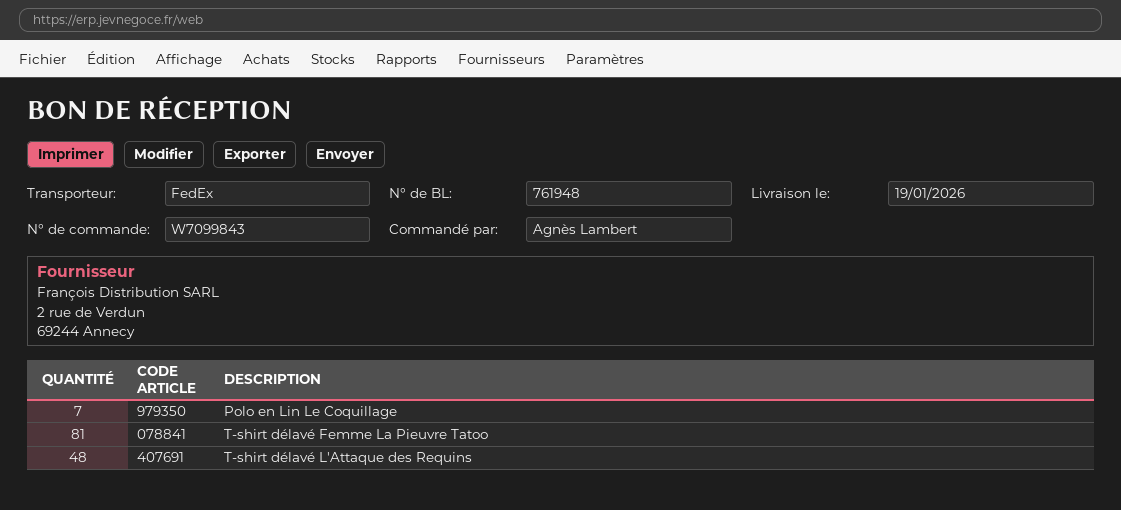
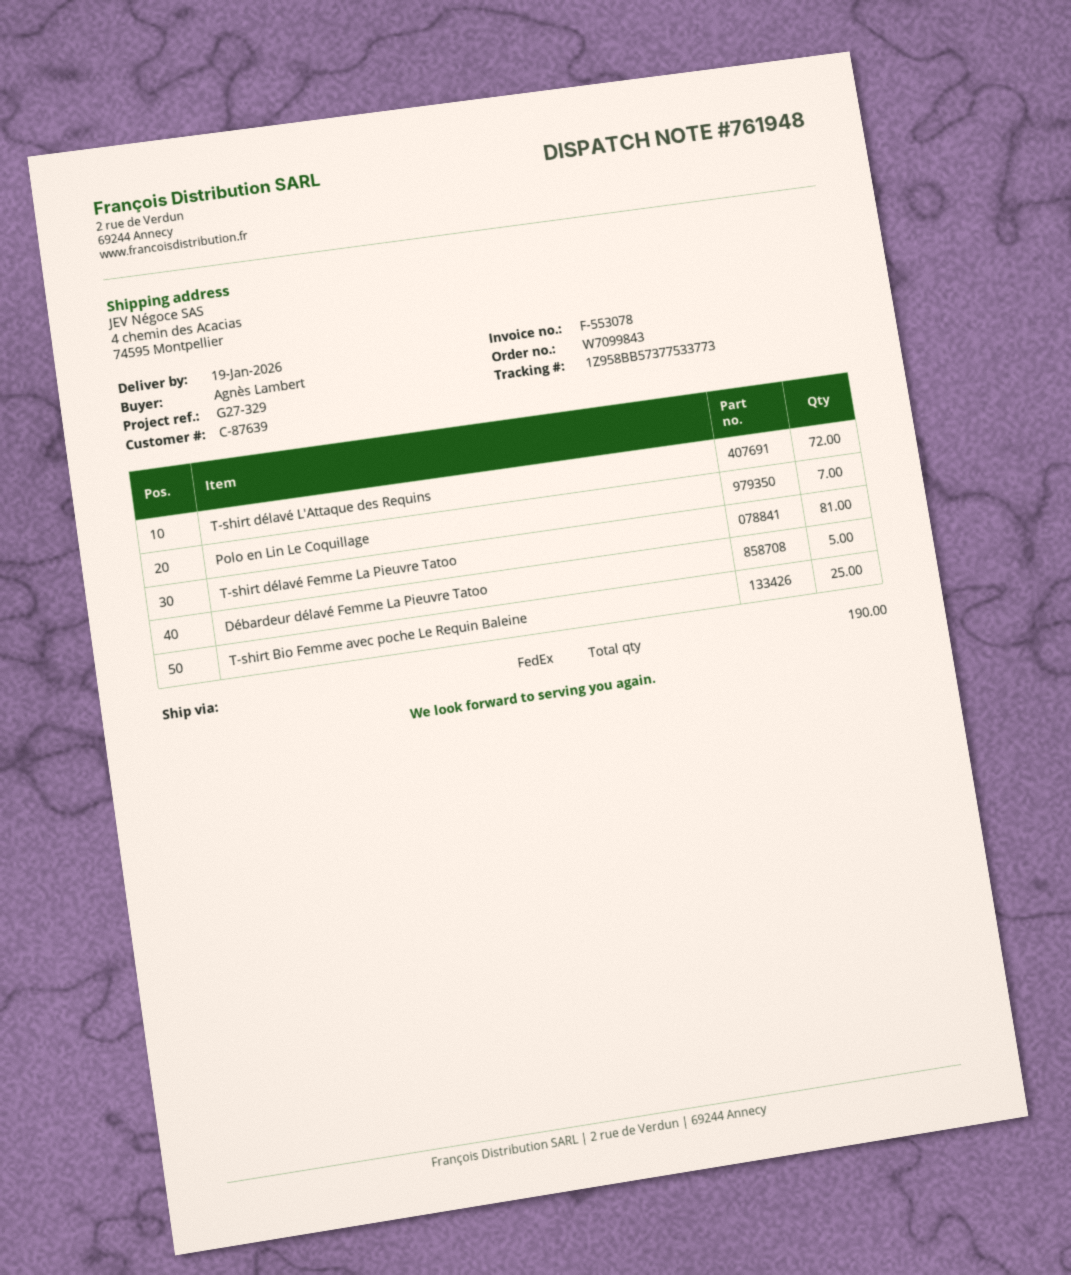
T-shirt délavé L'Attaque des Requins: 48 -> 72
Débardeur délavé Femme La Pieuvre Tatoo: none -> 5
T-shirt Bio Femme avec poche Le Requin Baleine: none -> 25

